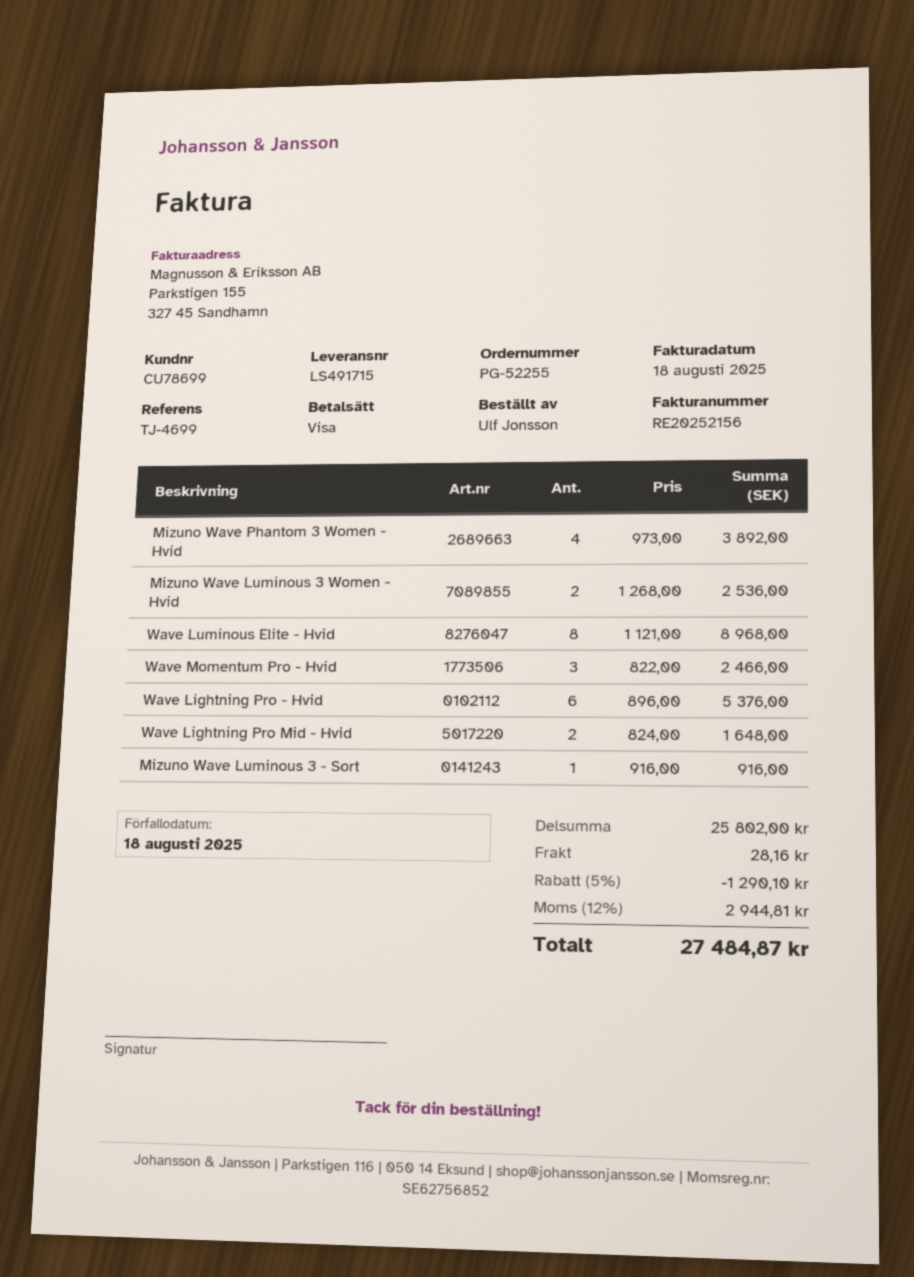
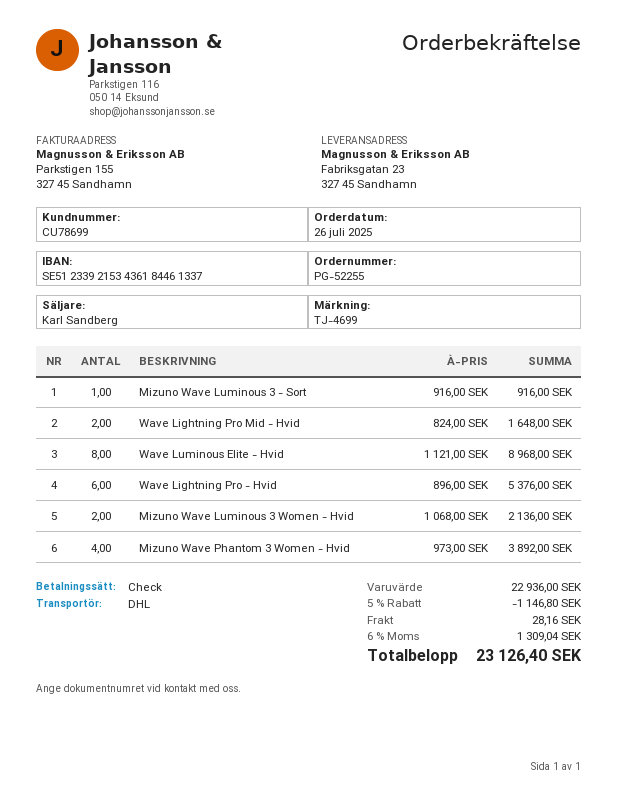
payment method: Visa -> cheque
Mizuno Wave Luminous 3 Women - Hvid: 2 x 1268.00 = 2536.00 -> 2 x 1068.00 = 2136.00
Wave Momentum Pro - Hvid: 3 x 822.00 = 2466.00 -> none
subtotal: 25802.00 -> 22936.00
discount: 5% = 1290.10 -> 5% = 1146.80
tax: 12% = 2944.81 -> 6% = 1309.04
total: 27484.87 -> 23126.40

